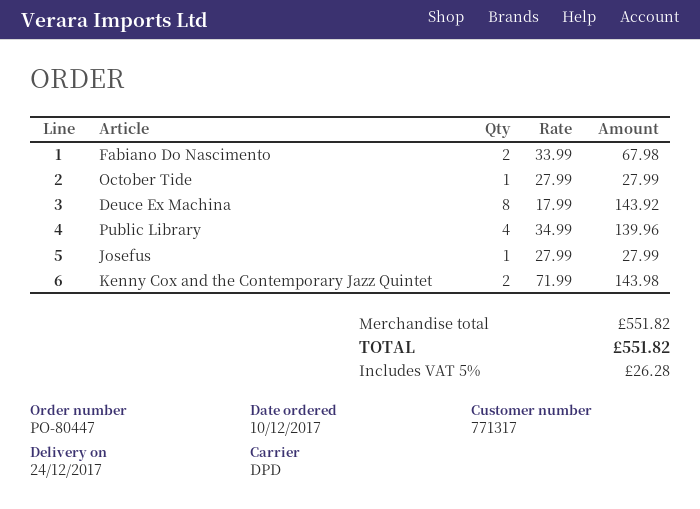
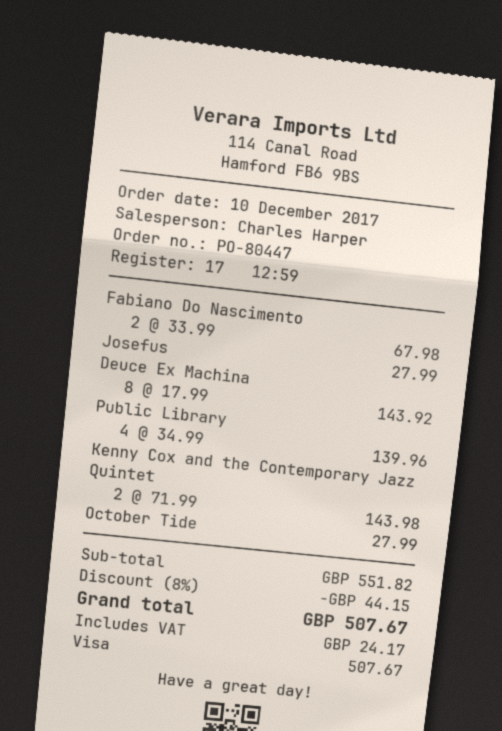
discount: none -> 8% = 44.15
tax: 26.28 -> 24.17
total: 551.82 -> 507.67

